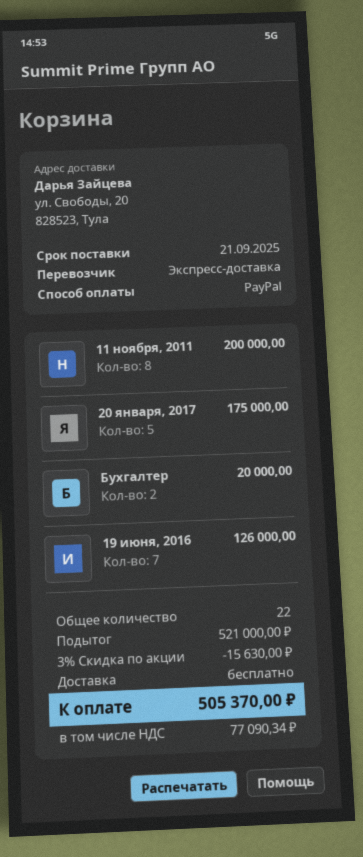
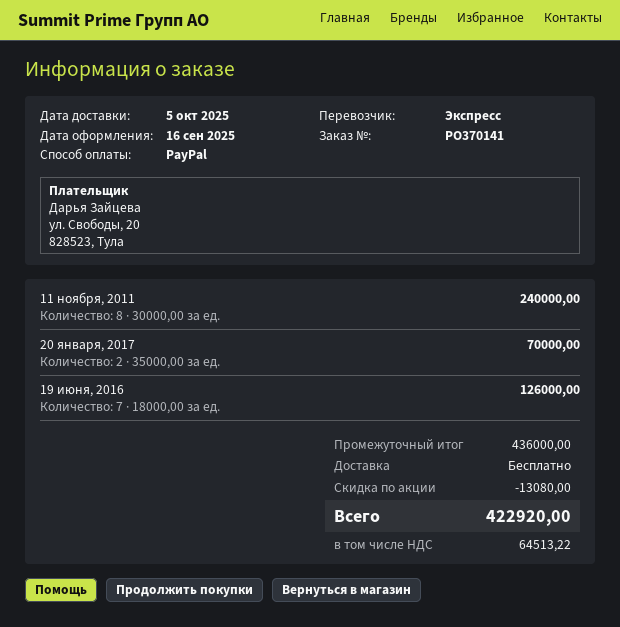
delivery date: 2025-09-21 -> 2025-10-05
11 ноября, 2011: 8 for 200000.00 -> 8 for 240000.00
20 января, 2017: 5 for 175000.00 -> 2 for 70000.00
Бухгалтер: 2 for 20000.00 -> none
subtotal: 521000.00 -> 436000.00
discount: 15630.00 -> 13080.00
tax: 77090.34 -> 64513.22
total: 505370.00 -> 422920.00

